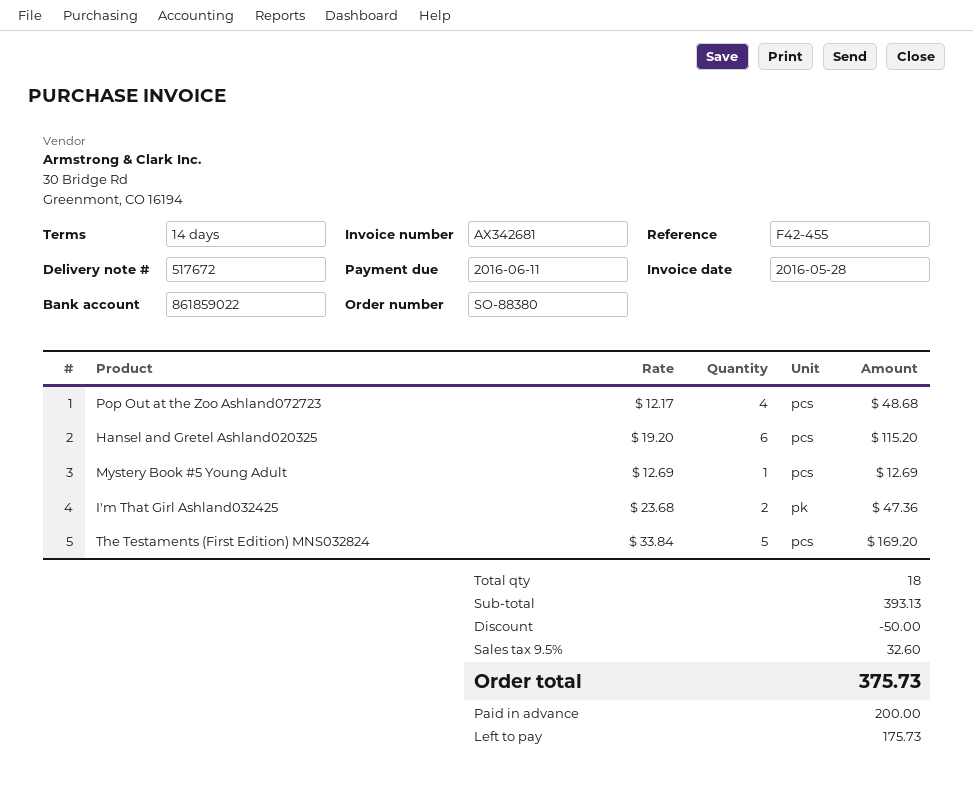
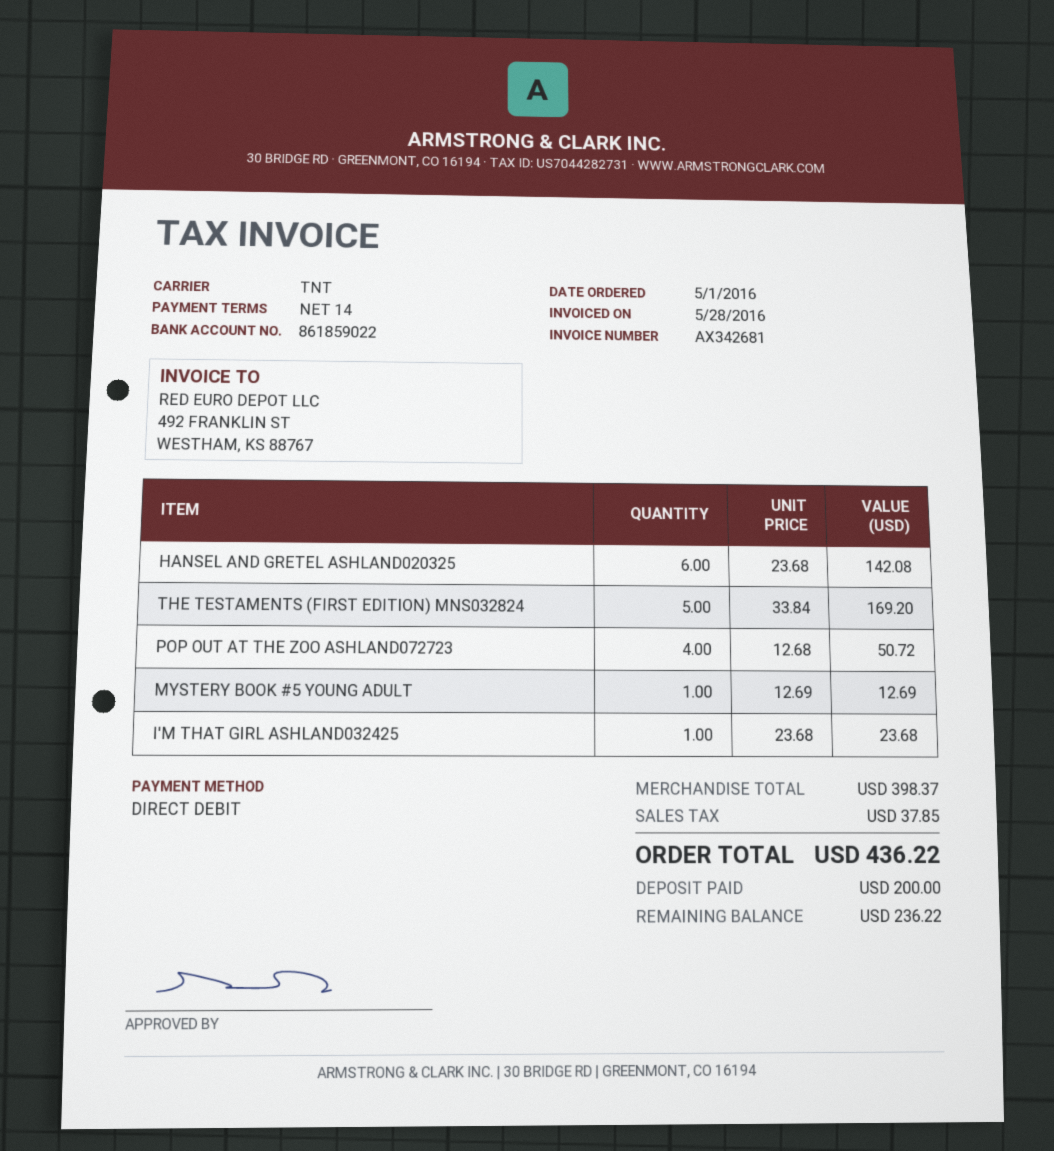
Pop Out at the Zoo Ashland072723: 4 x 12.17 = 48.68 -> 4 x 12.68 = 50.72
Hansel and Gretel Ashland020325: 6 x 19.20 = 115.20 -> 6 x 23.68 = 142.08
I'm That Girl Ashland032425: 2 x 23.68 = 47.36 -> 1 x 23.68 = 23.68
subtotal: 393.13 -> 398.37
discount: 50.00 -> none
tax: 32.60 -> 37.85
total: 375.73 -> 436.22
balance: 175.73 -> 236.22

